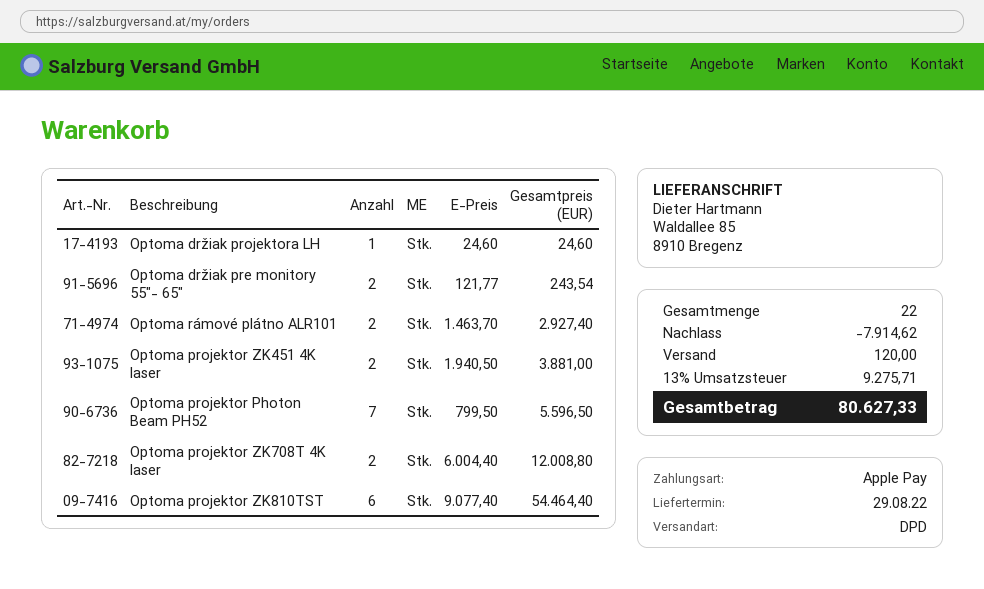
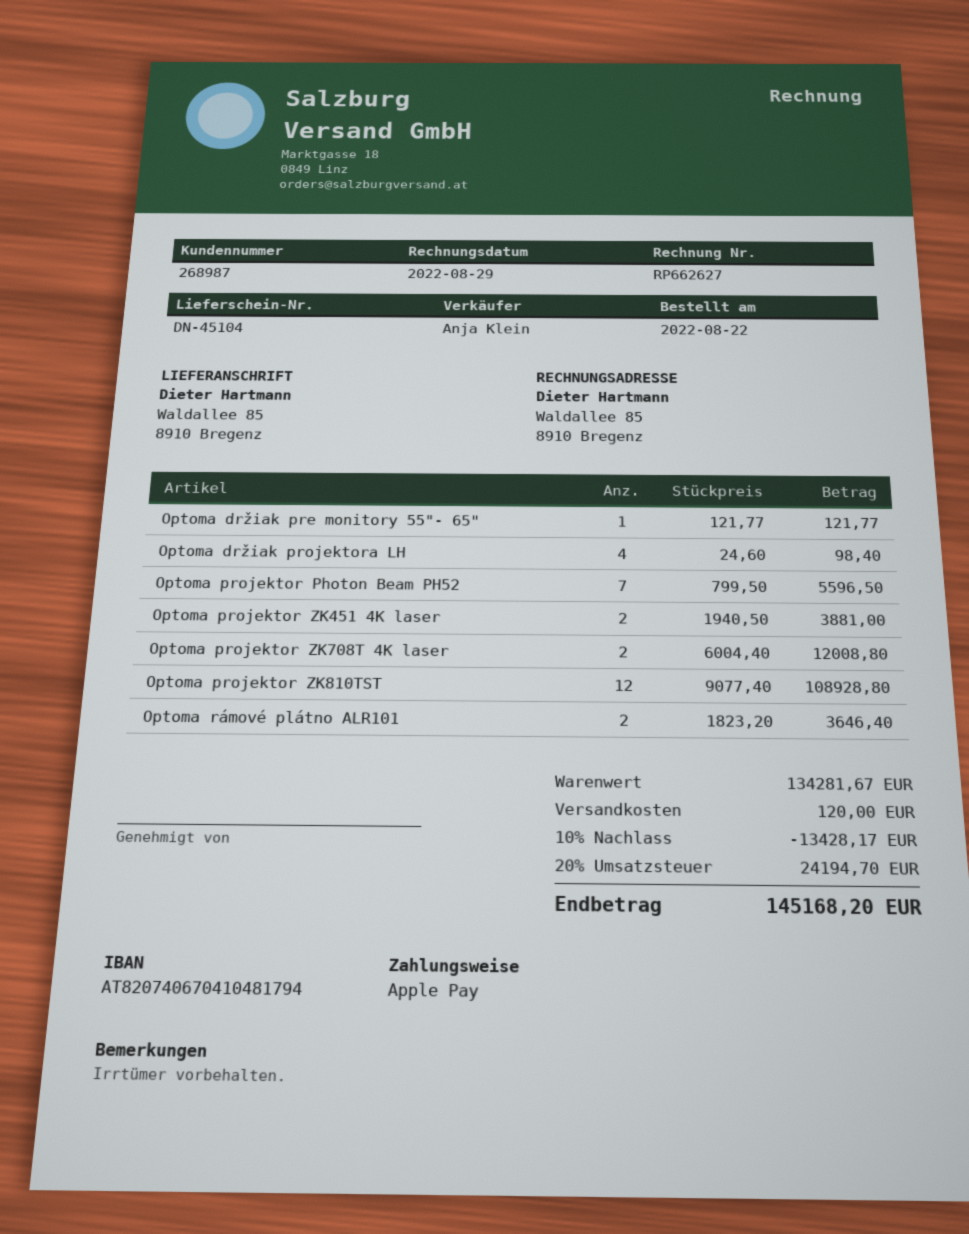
Optoma držiak projektora LH: 1 x 24.60 = 24.60 -> 4 x 24.60 = 98.40
Optoma držiak pre monitory 55"- 65": 2 x 121.77 = 243.54 -> 1 x 121.77 = 121.77
Optoma rámové plátno ALR101: 2 x 1463.70 = 2927.40 -> 2 x 1823.20 = 3646.40
Optoma projektor ZK810TST: 6 x 9077.40 = 54464.40 -> 12 x 9077.40 = 108928.80
discount: 7914.62 -> 13428.17
tax: 13% = 9275.71 -> 20% = 24194.70
total: 80627.33 -> 145168.20

